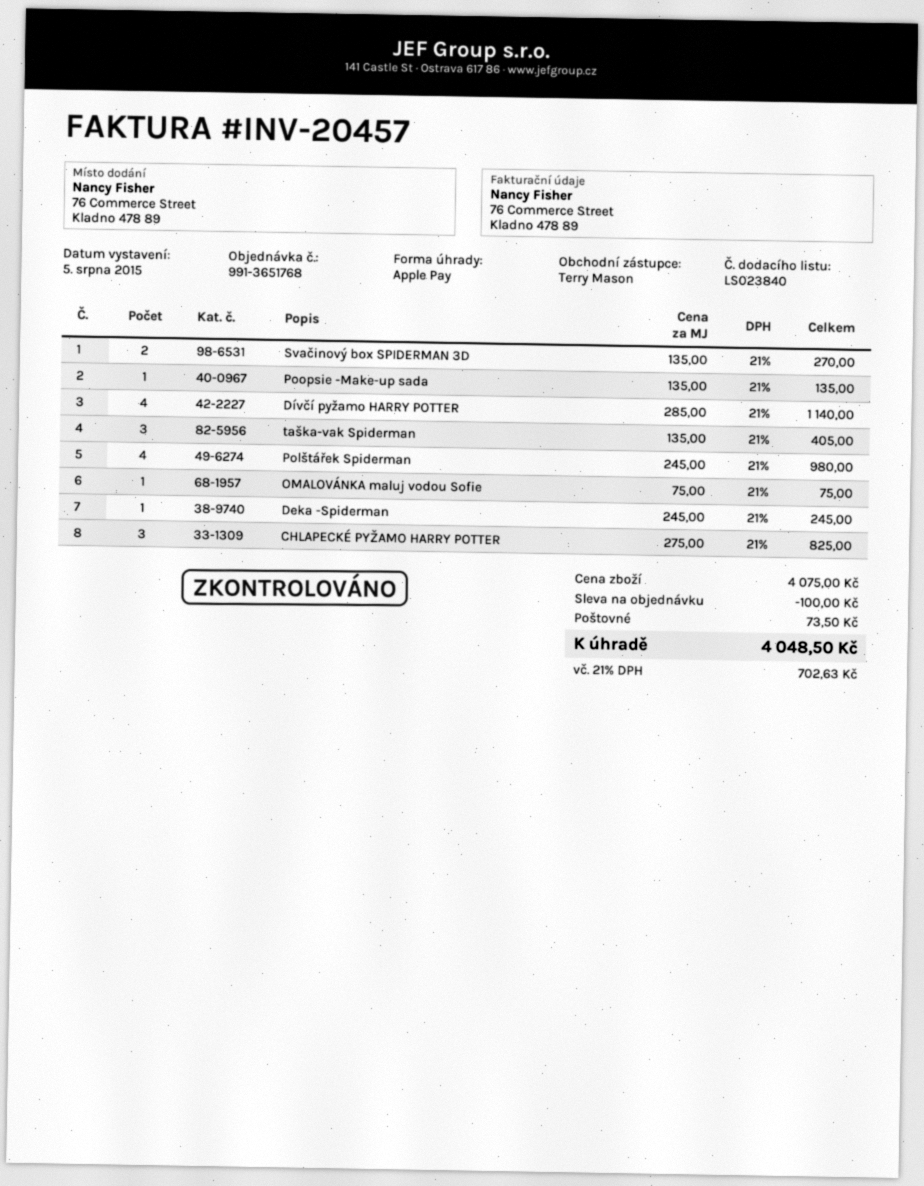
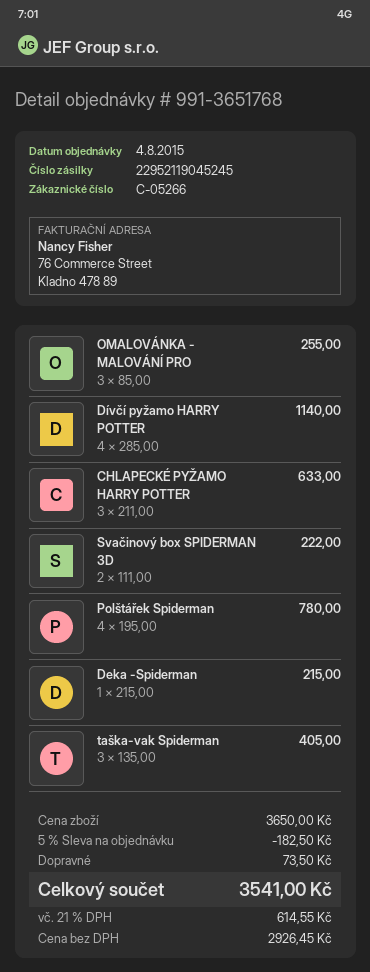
Svačinový box SPIDERMAN 3D: 2 x 135.00 = 270.00 -> 2 x 111.00 = 222.00
Poopsie -Make-up sada: 1 x 135.00 = 135.00 -> none
Polštářek Spiderman: 4 x 245.00 = 980.00 -> 4 x 195.00 = 780.00
OMALOVÁNKA maluj vodou Sofie: 1 x 75.00 = 75.00 -> none
Deka -Spiderman: 1 x 245.00 = 245.00 -> 1 x 215.00 = 215.00
CHLAPECKÉ PYŽAMO HARRY POTTER: 3 x 275.00 = 825.00 -> 3 x 211.00 = 633.00
OMALOVÁNKA - MALOVÁNÍ PRO: none -> 3 x 85.00 = 255.00
subtotal: 4075.00 -> 3650.00
discount: 100.00 -> 182.50
tax: 21% = 702.63 -> 21% = 614.55
total: 4048.50 -> 3541.00

